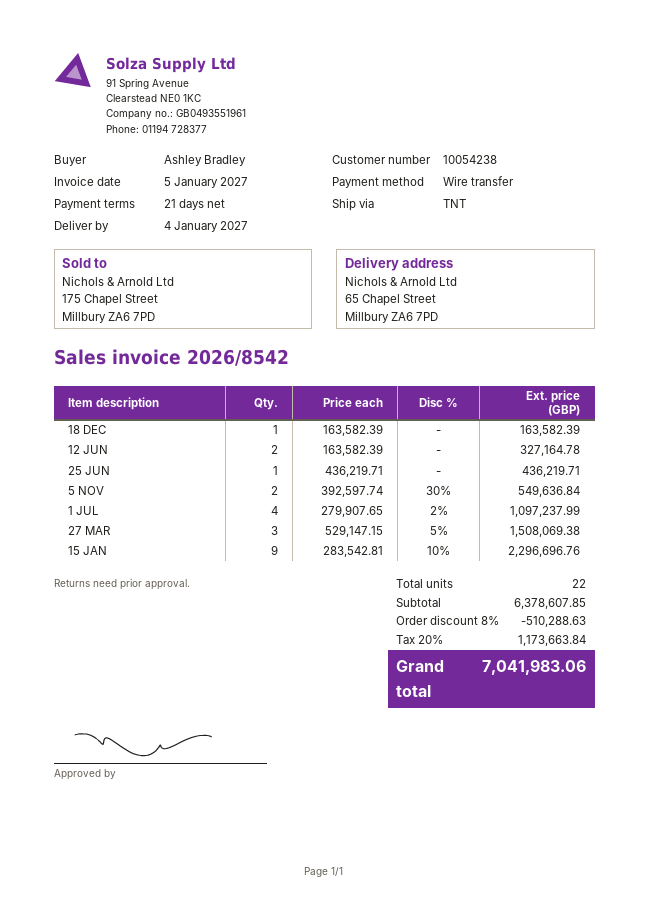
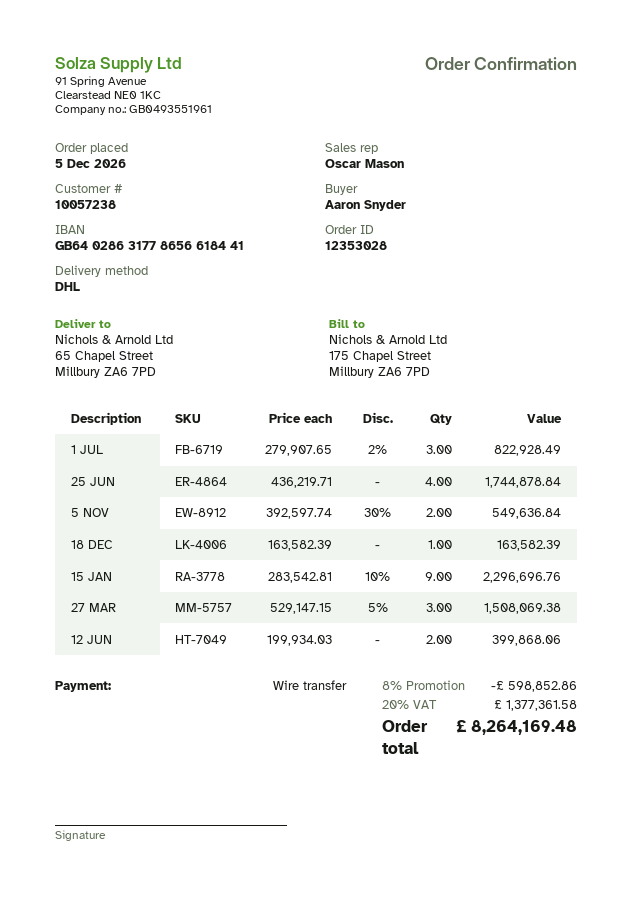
customer number: 10054238 -> 10057238
ordered by: Ashley Bradley -> Aaron Snyder
shipping method: TNT -> DHL
12 JUN: 2 x 163582.39 = 327164.78 -> 2 x 199934.03 = 399868.06
25 JUN: 1 x 436219.71 = 436219.71 -> 4 x 436219.71 = 1744878.84
1 JUL: 4 x 279907.65 - 2% = 1097237.99 -> 3 x 279907.65 - 2% = 822928.49
discount: 8% = 510288.63 -> 8% = 598852.86
tax: 20% = 1173663.84 -> 20% = 1377361.58
total: 7041983.06 -> 8264169.48

